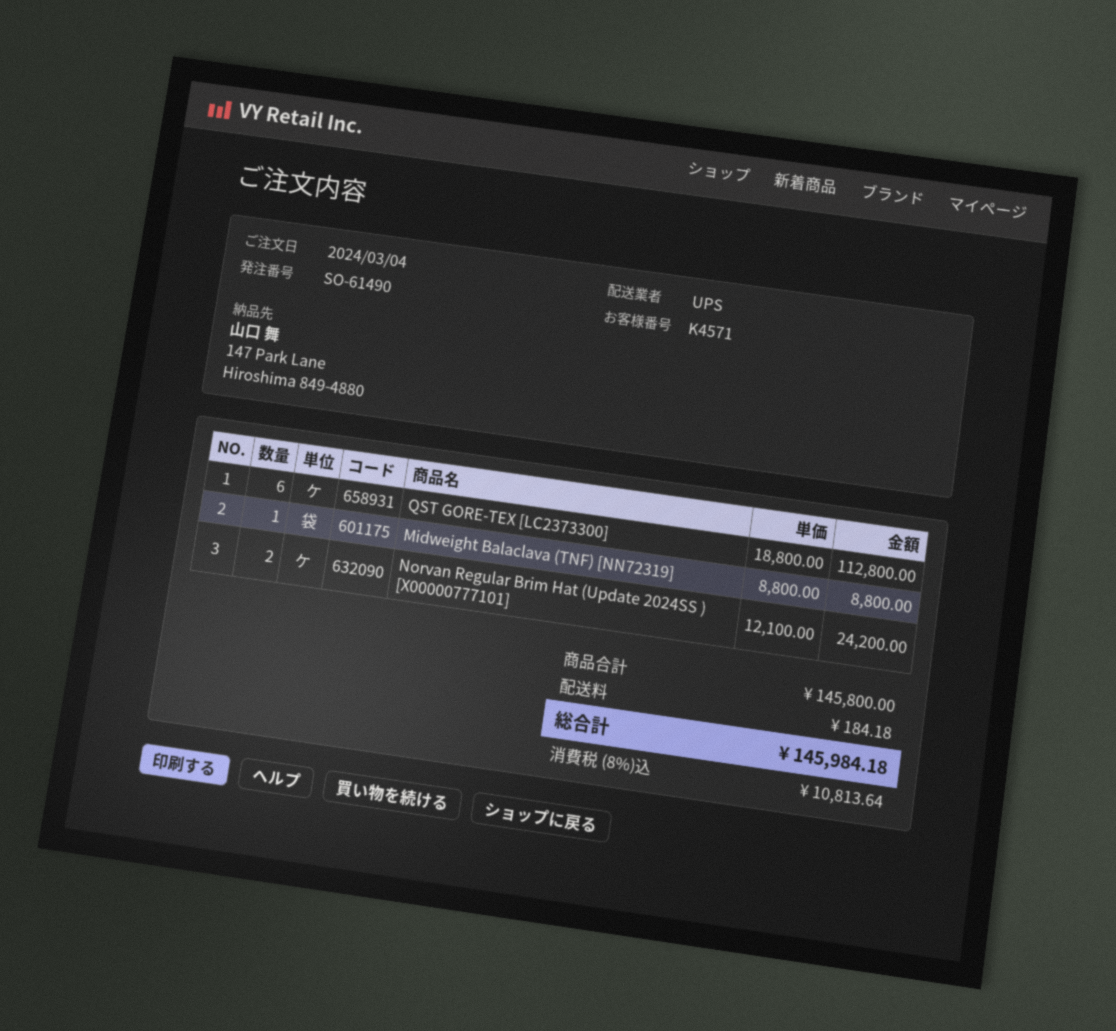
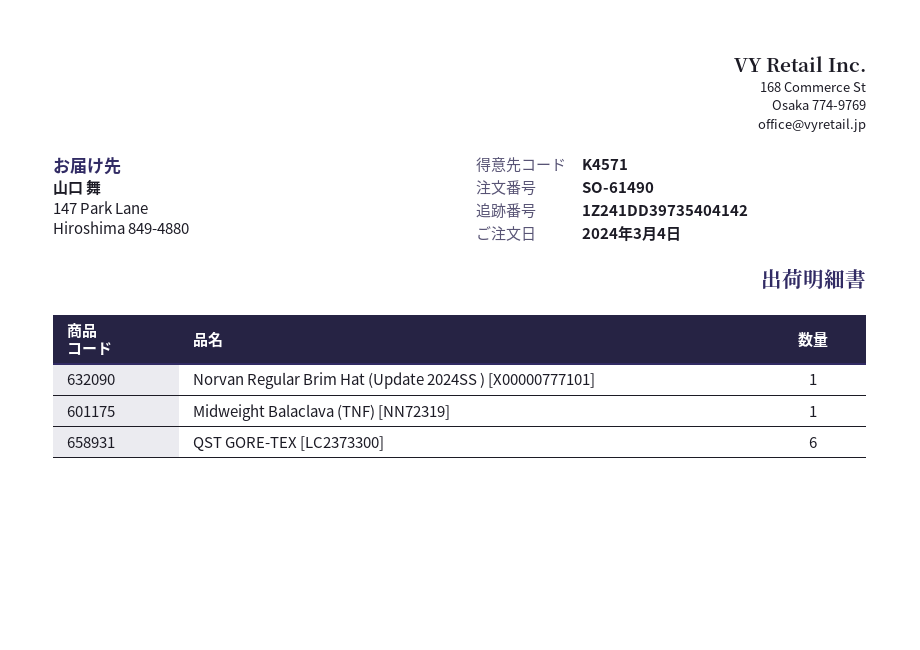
Norvan Regular Brim Hat (Update 2024SS ) [X00000777101]: 2 -> 1

